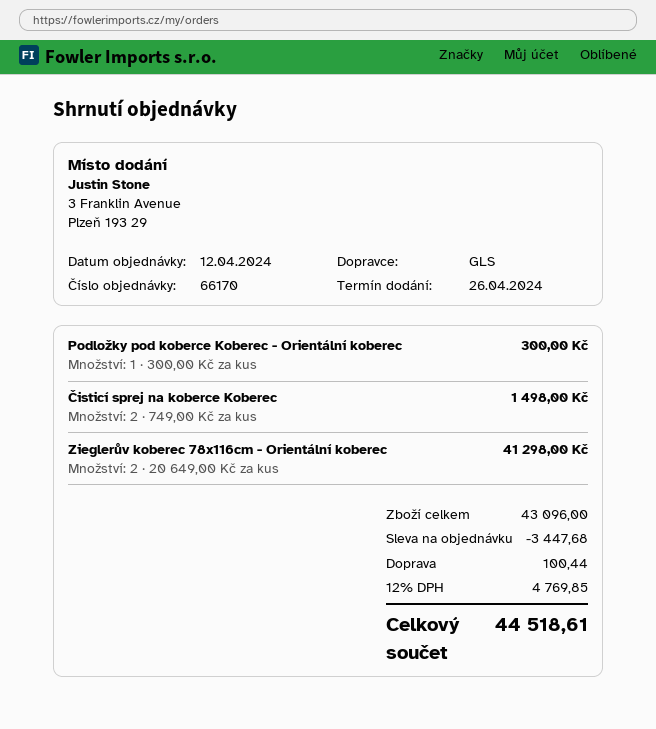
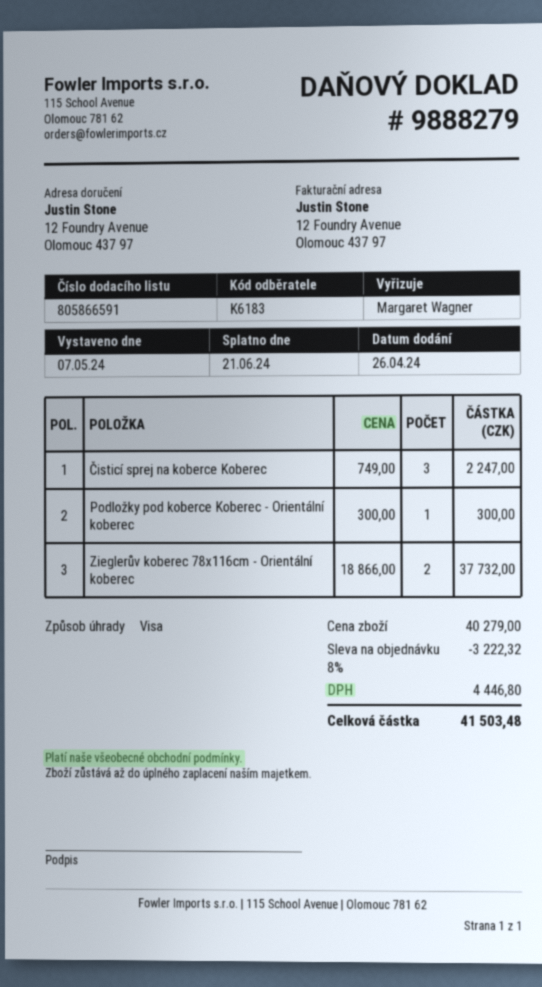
ship to: 3 Franklin Avenue, Plzeň 193 29 -> 12 Foundry Avenue, Olomouc 437 97
Čisticí sprej na koberce Koberec: 2 x 749.00 = 1498.00 -> 3 x 749.00 = 2247.00
Zieglerův koberec 78x116cm - Orientální koberec: 2 x 20649.00 = 41298.00 -> 2 x 18866.00 = 37732.00
subtotal: 43096.00 -> 40279.00
discount: 3447.68 -> 3222.32
shipping: 100.44 -> none
tax: 4769.85 -> 4446.80
total: 44518.61 -> 41503.48

